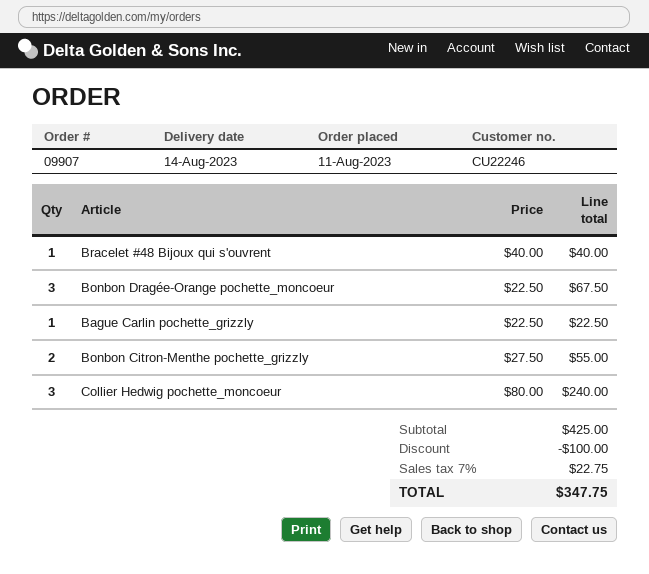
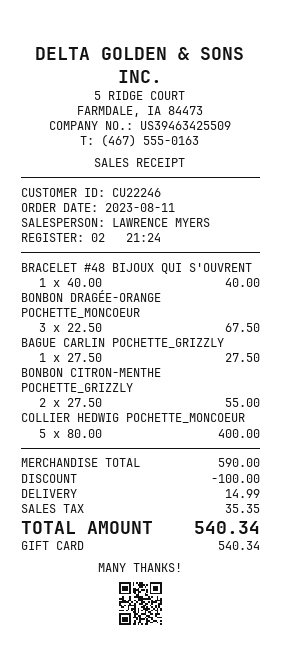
Bague Carlin pochette_grizzly: 1 x 22.50 = 22.50 -> 1 x 27.50 = 27.50
Collier Hedwig pochette_moncoeur: 3 x 80.00 = 240.00 -> 5 x 80.00 = 400.00
subtotal: 425.00 -> 590.00
shipping: none -> 14.99
tax: 22.75 -> 35.35
total: 347.75 -> 540.34

